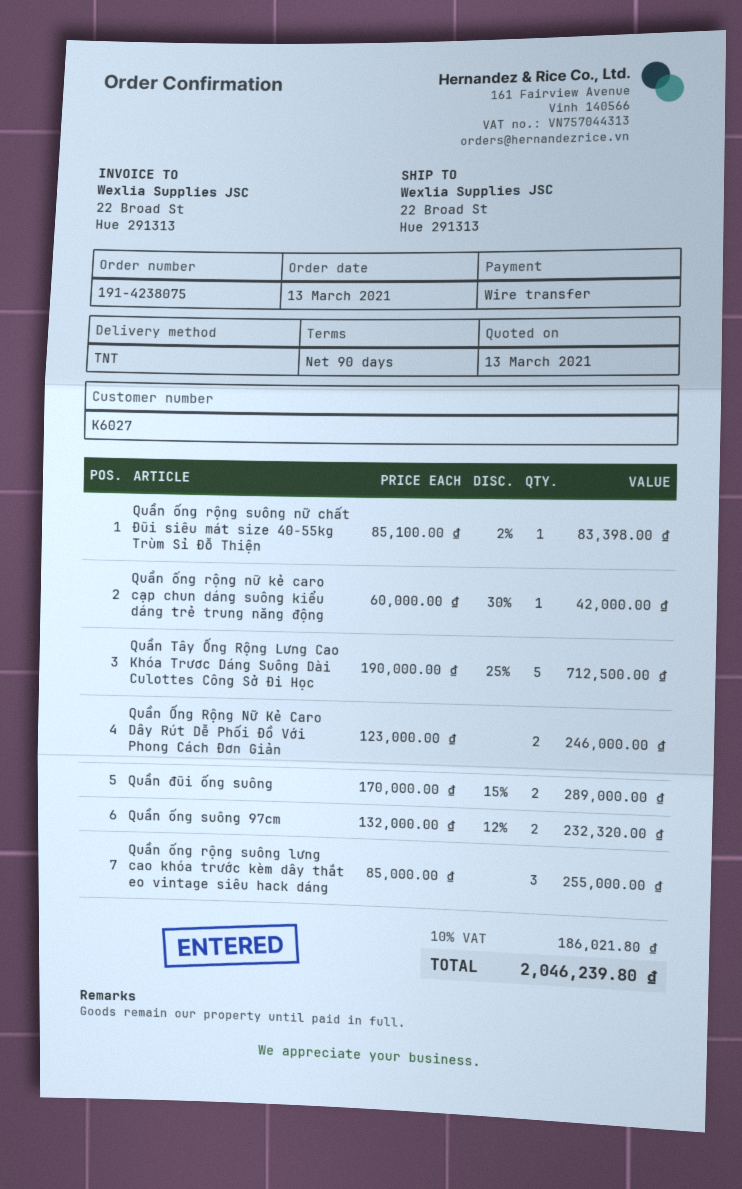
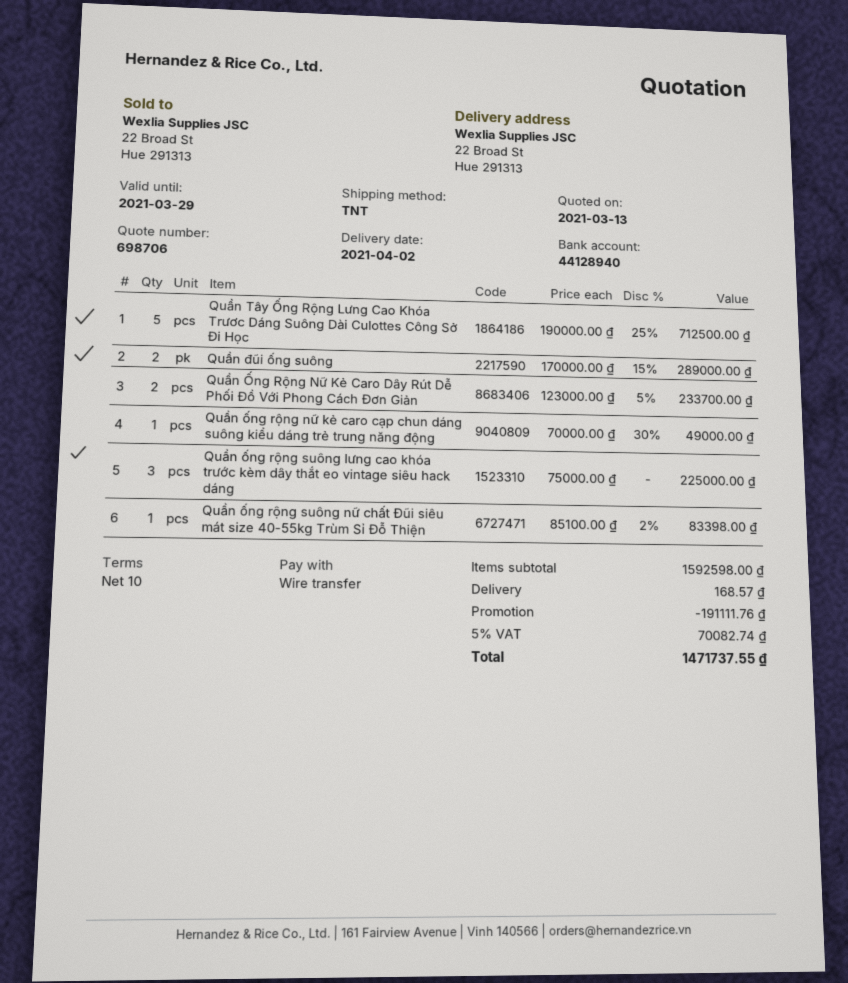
payment terms: 90 days -> 10 days
Quần ống rộng nữ kẻ caro cạp chun dáng suông kiểu dáng trẻ trung năng động: 1 x 60000.00 - 30% = 42000.00 -> 1 x 70000.00 - 30% = 49000.00
Quần Ống Rộng Nữ Kẻ Caro Dây Rút Dễ Phối Đồ Với Phong Cách Đơn Giản: 2 x 123000.00 = 246000.00 -> 2 x 123000.00 - 5% = 233700.00
Quần ống suông 97cm: 2 x 132000.00 - 12% = 232320.00 -> none
Quần ống rộng suông lưng cao khóa trước kèm dây thắt eo vintage siêu hack dáng: 3 x 85000.00 = 255000.00 -> 3 x 75000.00 = 225000.00
discount: none -> 191111.76
shipping: none -> 168.57
tax: 10% = 186021.80 -> 5% = 70082.74
total: 2046239.80 -> 1471737.55

